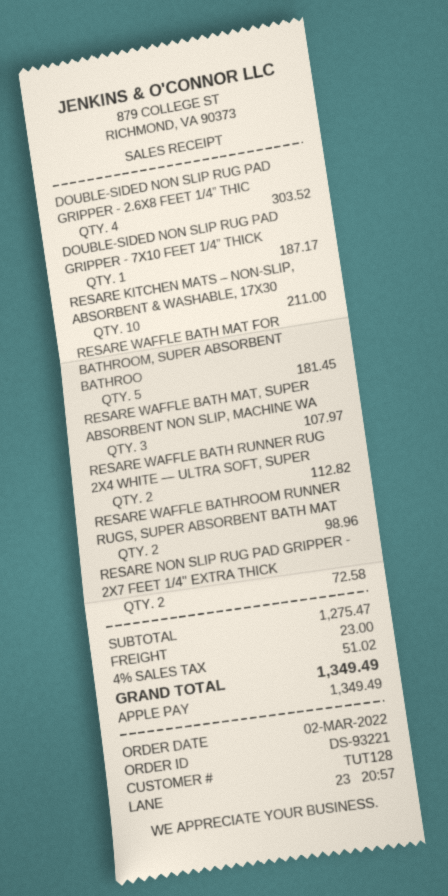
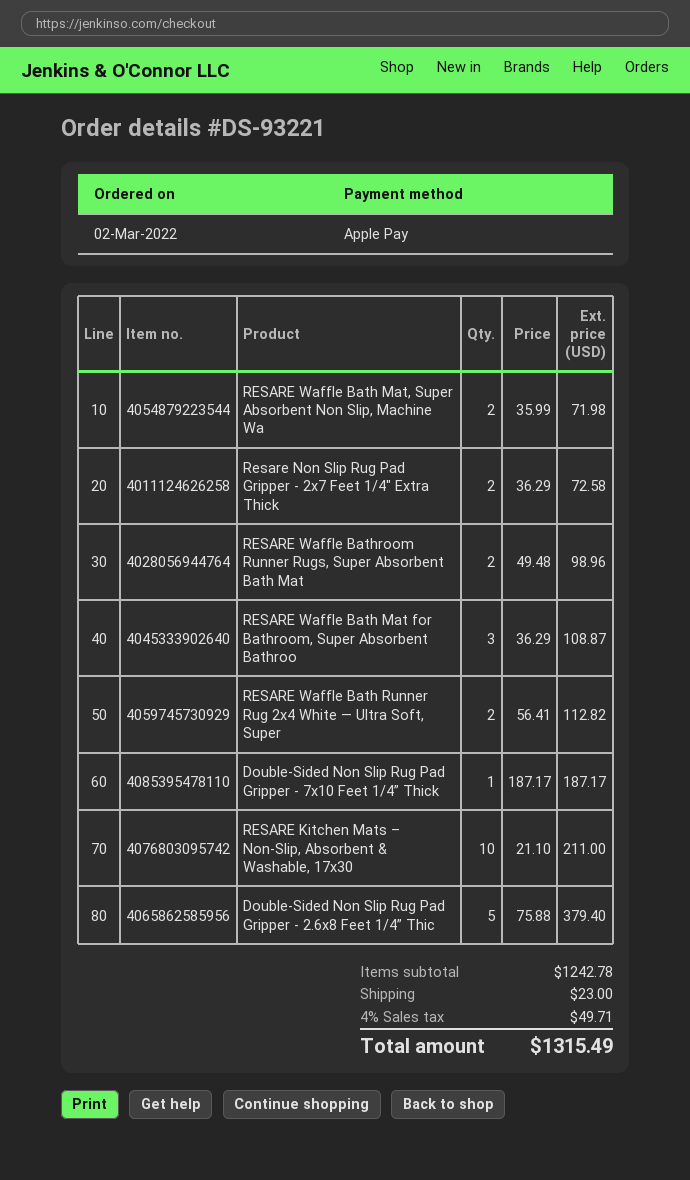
DOUBLE-SIDED NON SLIP RUG PAD GRIPPER - 2.6X8 FEET 1/4” THIC: 4 for 303.52 -> 5 for 379.40
RESARE WAFFLE BATH MAT FOR BATHROOM, SUPER ABSORBENT BATHROO: 5 for 181.45 -> 3 for 108.87
RESARE WAFFLE BATH MAT, SUPER ABSORBENT NON SLIP, MACHINE WA: 3 for 107.97 -> 2 for 71.98
subtotal: 1275.47 -> 1242.78
tax: 4% = 51.02 -> 4% = 49.71
total: 1349.49 -> 1315.49

